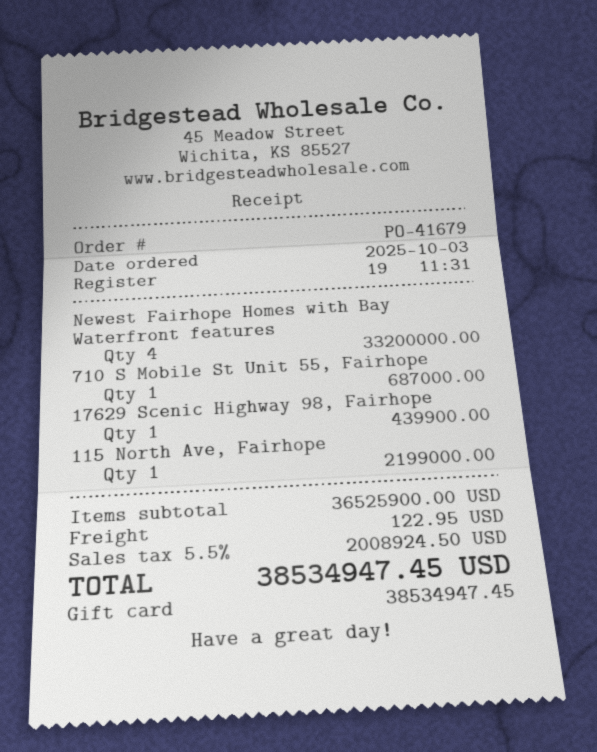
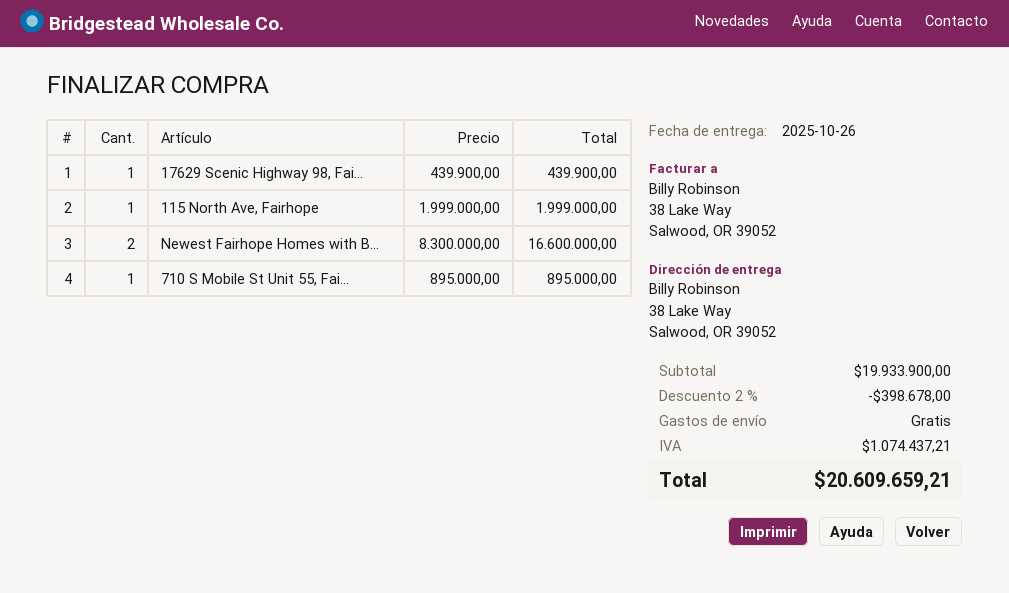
Newest Fairhope Homes with Bay Waterfront features: 4 for 33200000.00 -> 2 for 16600000.00
710 S Mobile St Unit 55, Fairhope: 1 for 687000.00 -> 1 for 895000.00
115 North Ave, Fairhope: 1 for 2199000.00 -> 1 for 1999000.00
subtotal: 36525900.00 -> 19933900.00
discount: none -> 2% = 398678.00
shipping: 122.95 -> 0.00
tax: 2008924.50 -> 1074437.21
total: 38534947.45 -> 20609659.21

